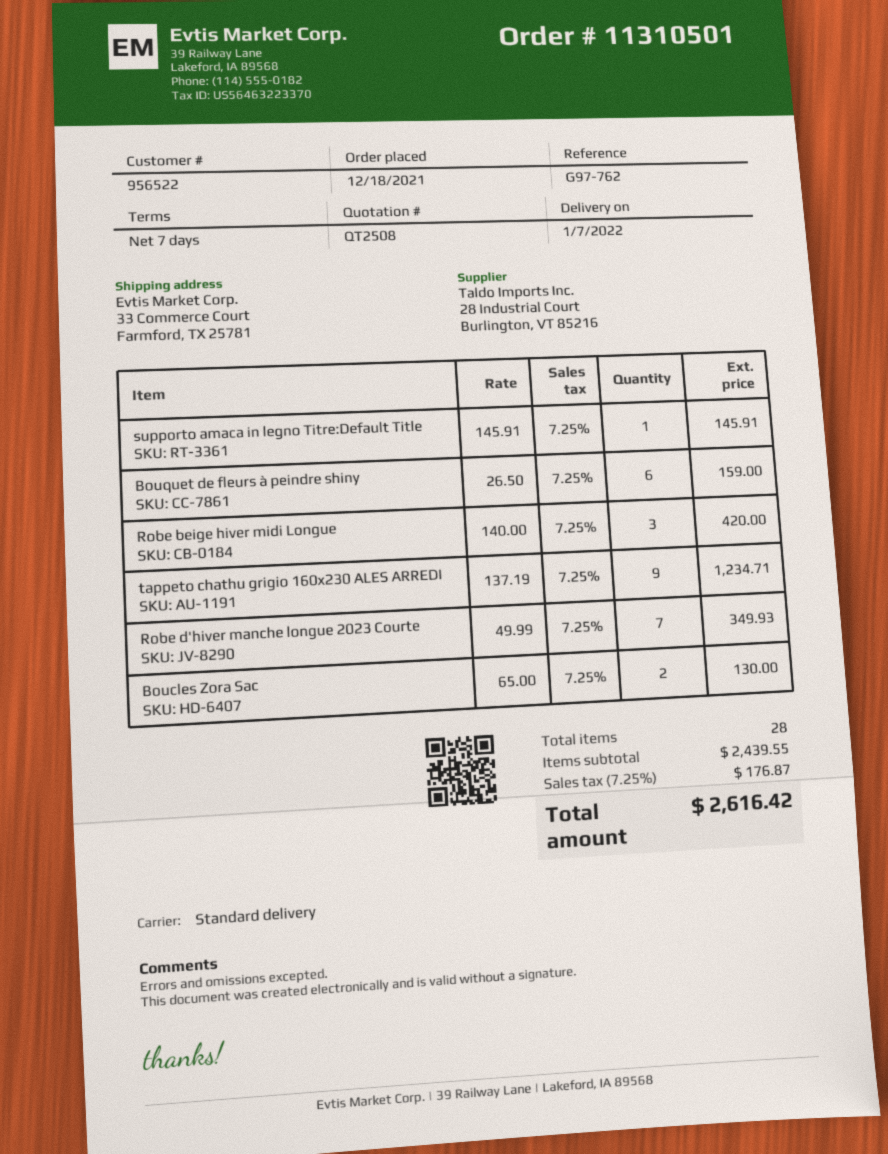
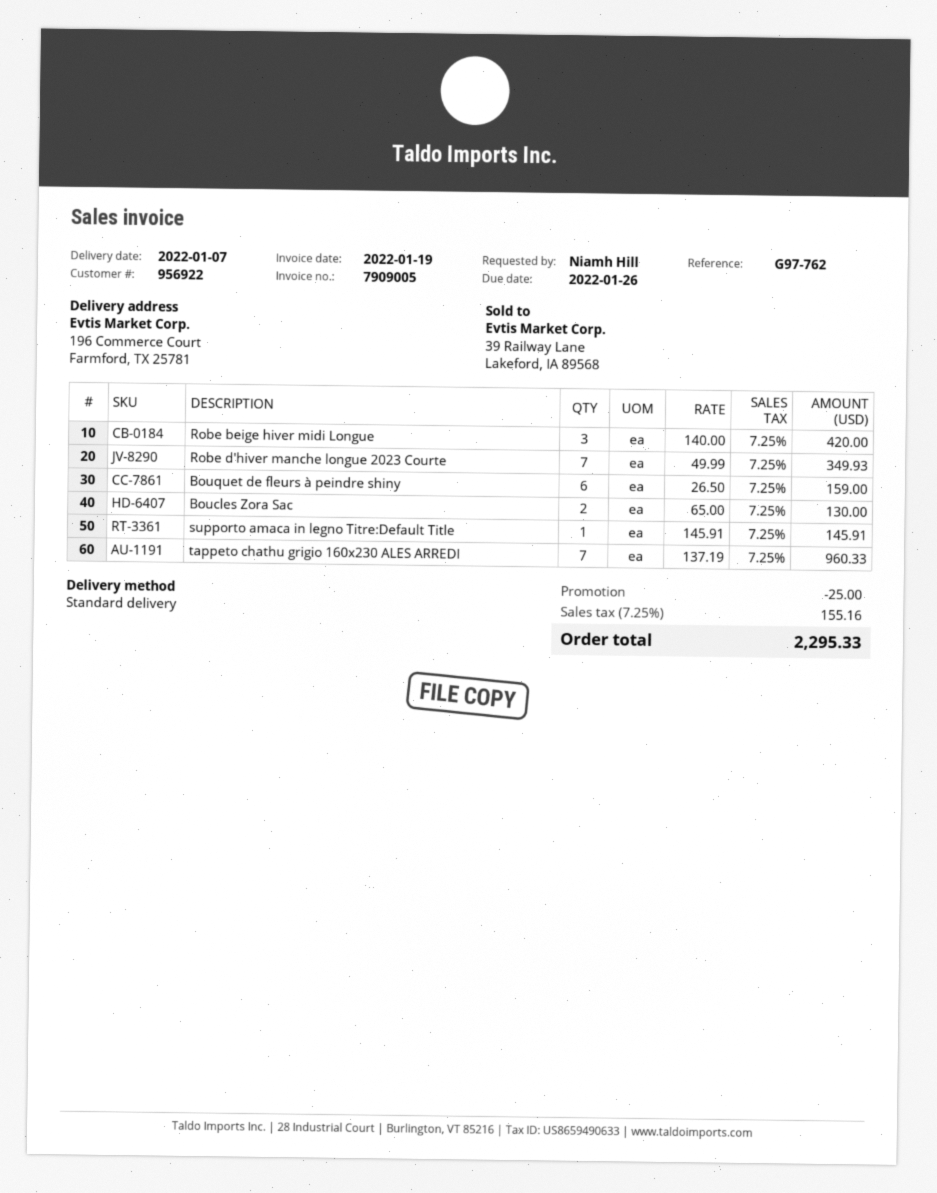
customer number: 956522 -> 956922
ship to: 33 Commerce Court, Farmford, TX 25781 -> 196 Commerce Court, Farmford, TX 25781
tappeto chathu grigio 160x230 ALES ARREDI: 9 x 137.19 = 1234.71 -> 7 x 137.19 = 960.33
discount: none -> 25.00
tax: 7.25% = 176.87 -> 7.25% = 155.16
total: 2616.42 -> 2295.33

